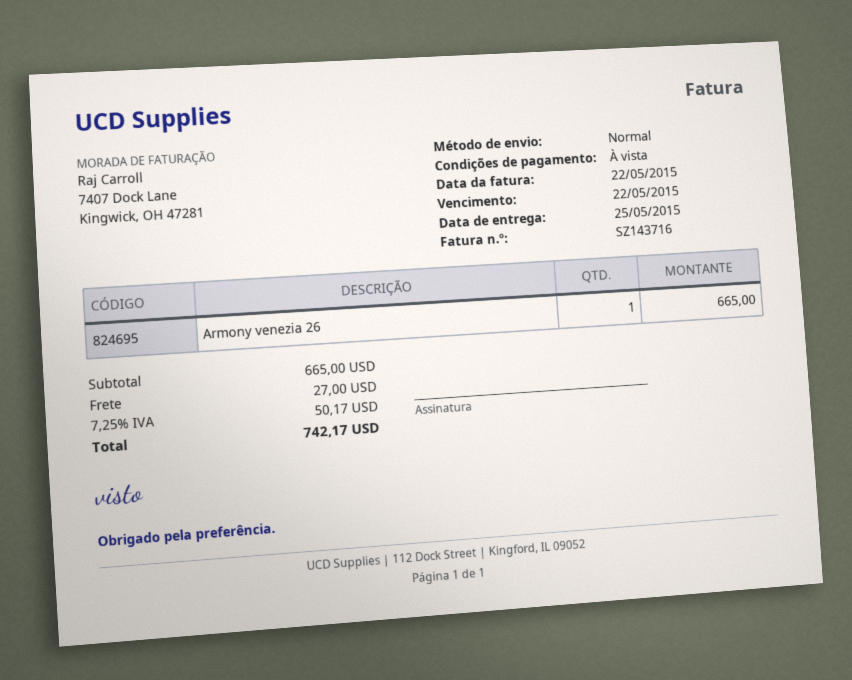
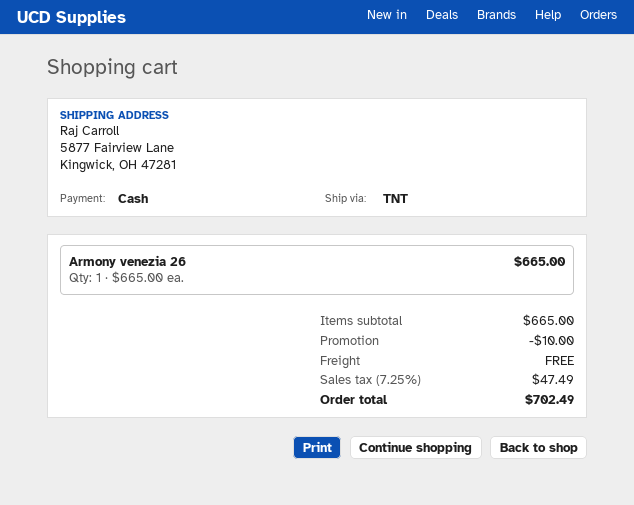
shipping method: standard -> TNT
discount: none -> 10.00
shipping: 27.00 -> 0.00
tax: 7.25% = 50.17 -> 7.25% = 47.49
total: 742.17 -> 702.49

